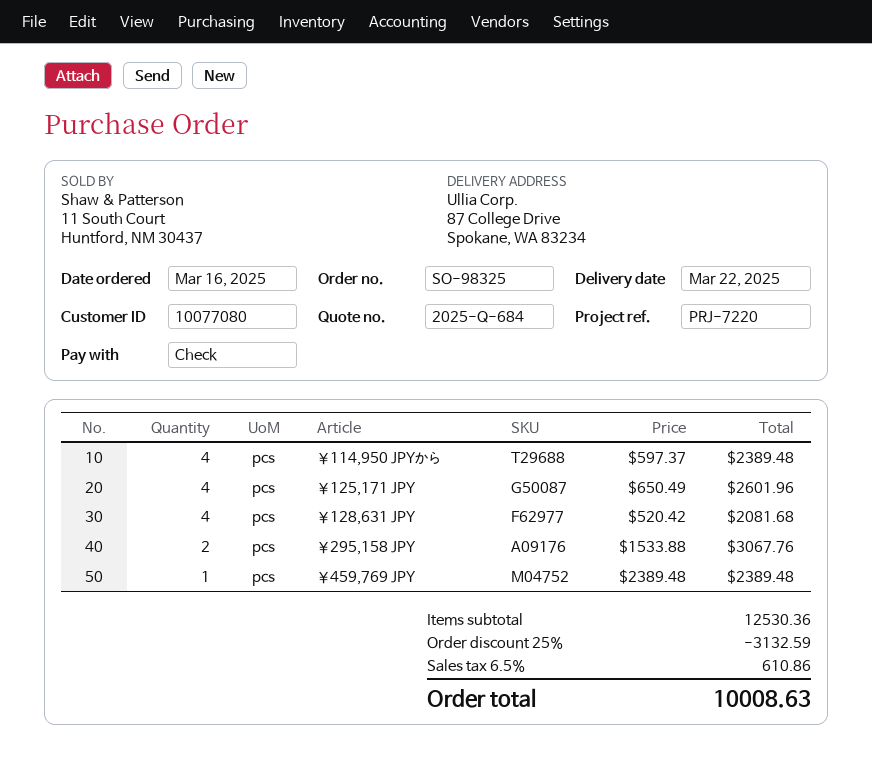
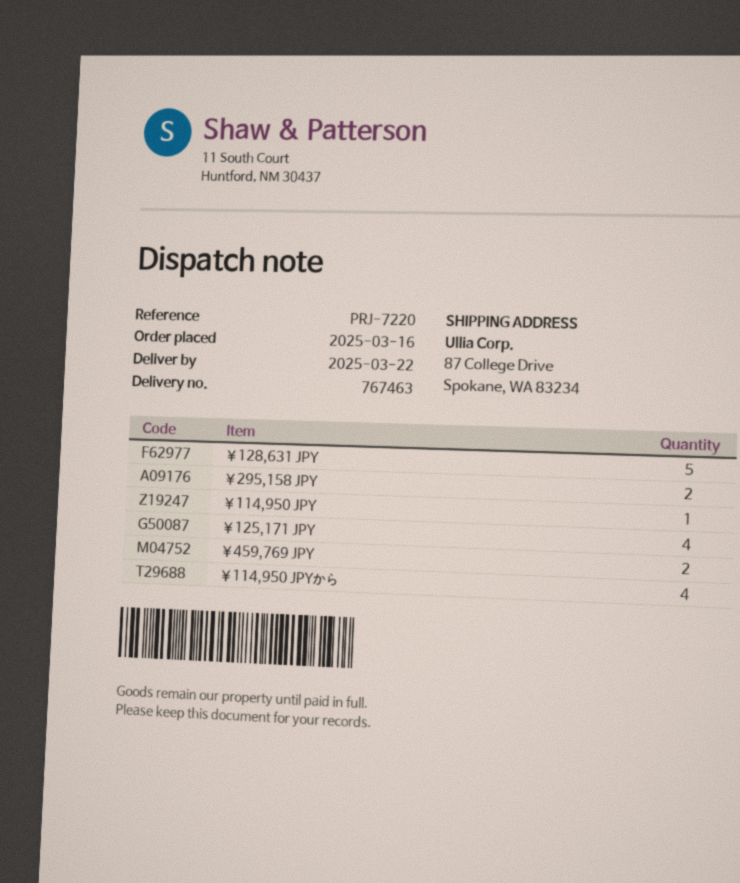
¥128,631 JPY: 4 -> 5
¥459,769 JPY: 1 -> 2
¥114,950 JPY: none -> 1

